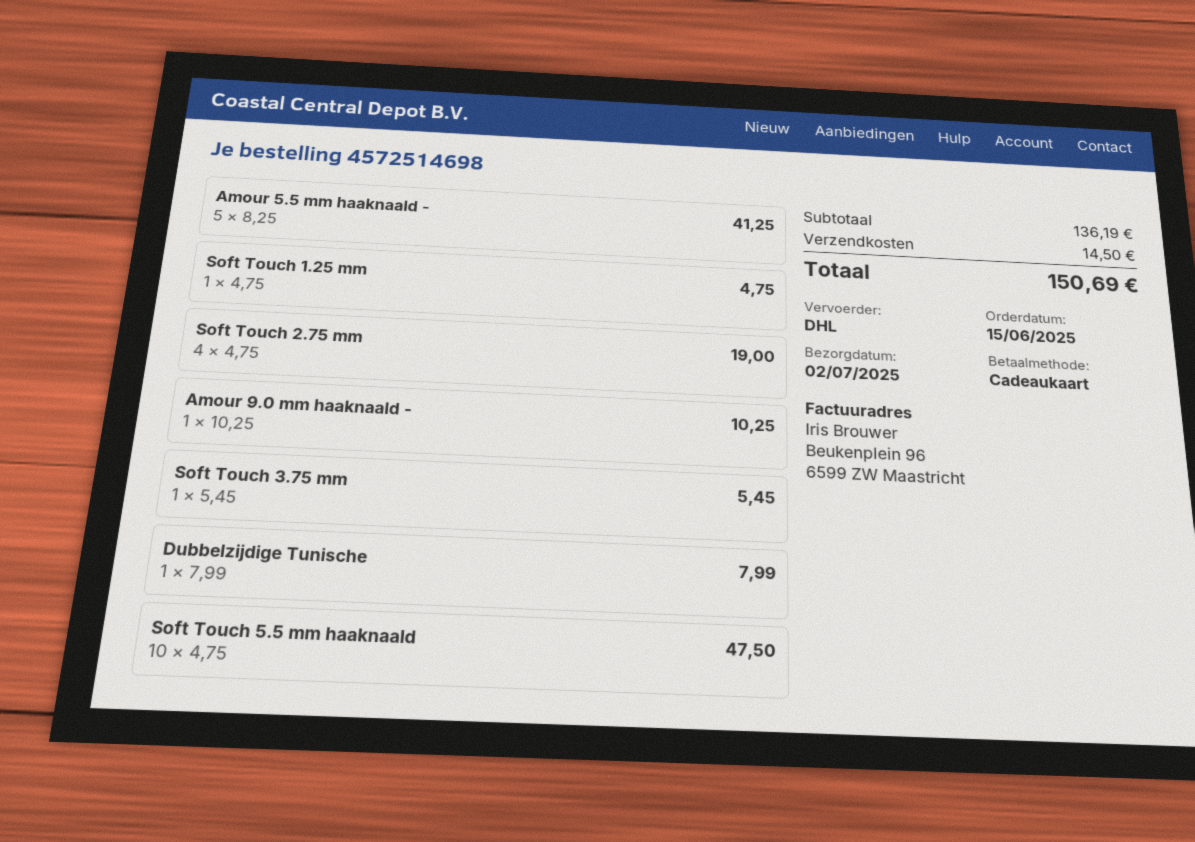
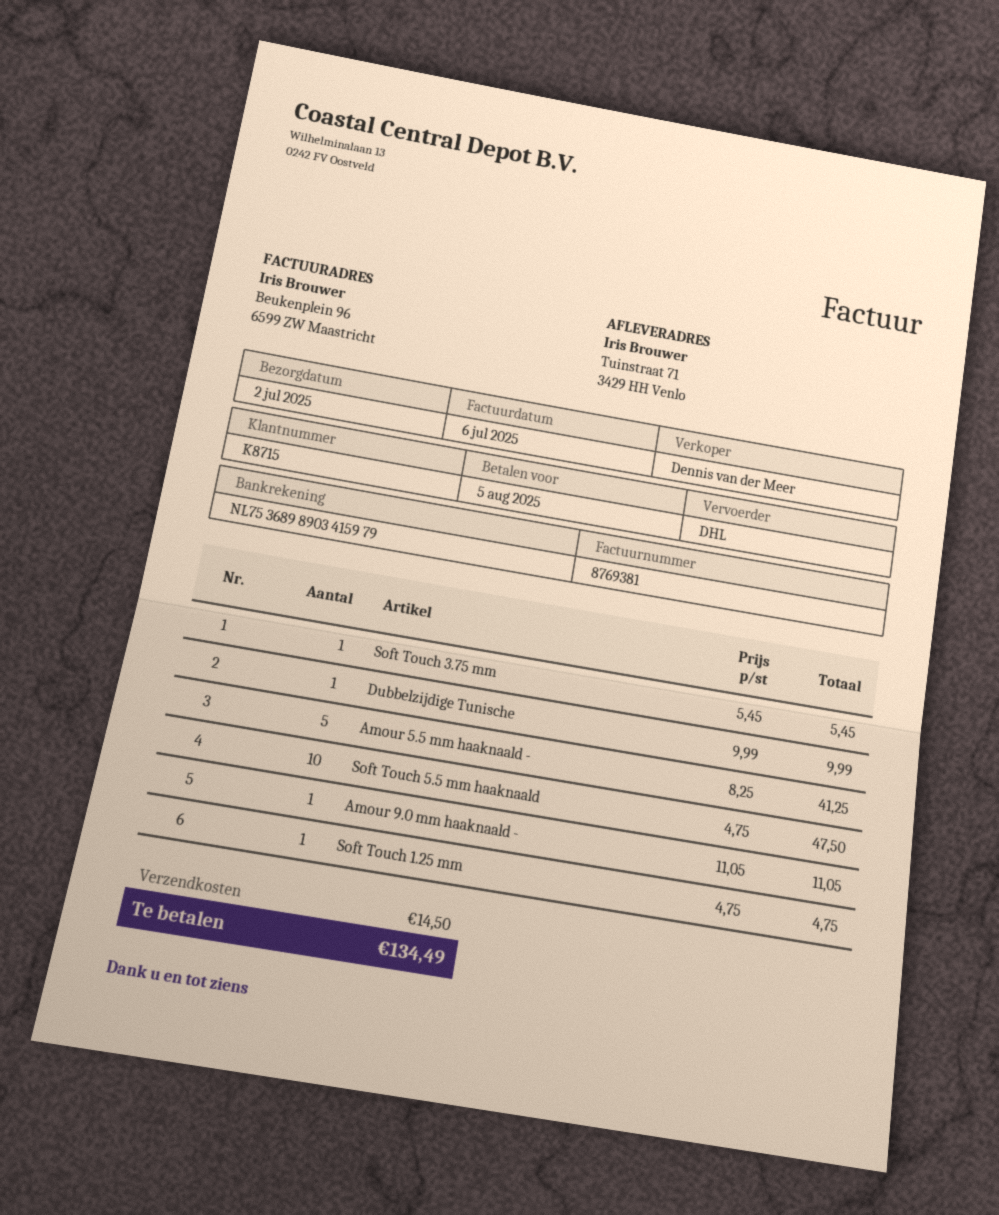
Soft Touch 2.75 mm: 4 x 4.75 = 19.00 -> none
Amour 9.0 mm haaknaald -: 1 x 10.25 = 10.25 -> 1 x 11.05 = 11.05
Dubbelzijdige Tunische: 1 x 7.99 = 7.99 -> 1 x 9.99 = 9.99
total: 150.69 -> 134.49

